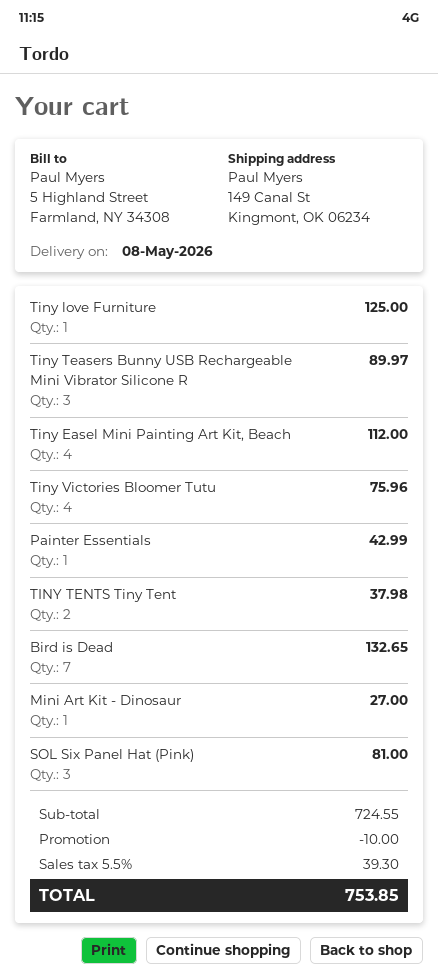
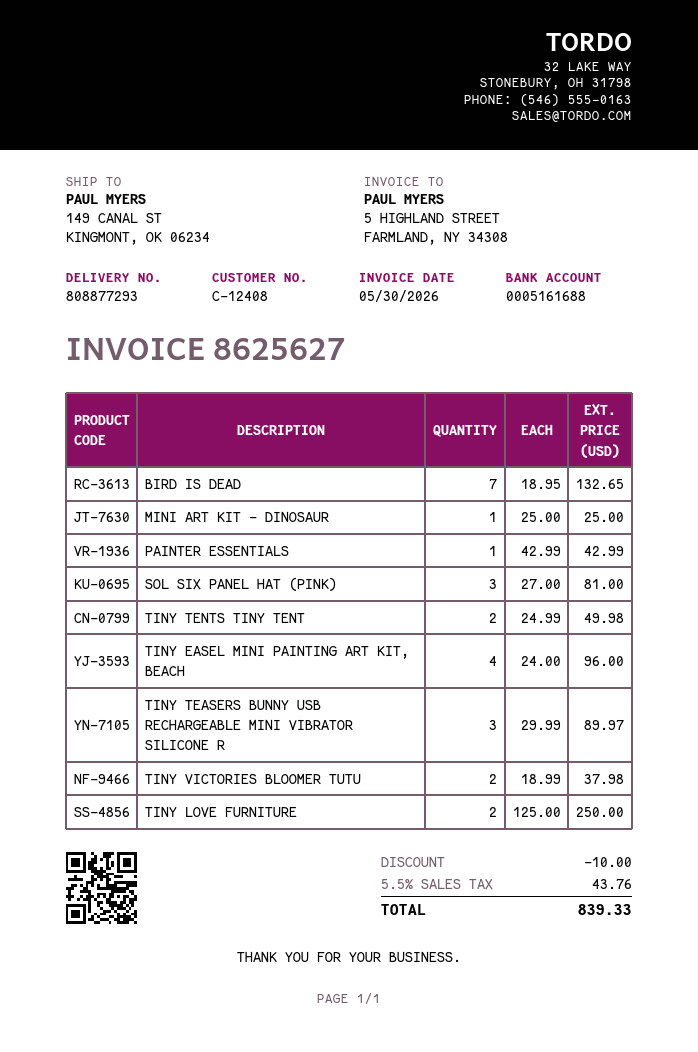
Tiny love Furniture: 1 for 125.00 -> 2 for 250.00
Tiny Easel Mini Painting Art Kit, Beach: 4 for 112.00 -> 4 for 96.00
Tiny Victories Bloomer Tutu: 4 for 75.96 -> 2 for 37.98
TINY TENTS Tiny Tent: 2 for 37.98 -> 2 for 49.98
Mini Art Kit - Dinosaur: 1 for 27.00 -> 1 for 25.00
tax: 5.5% = 39.30 -> 5.5% = 43.76
total: 753.85 -> 839.33

